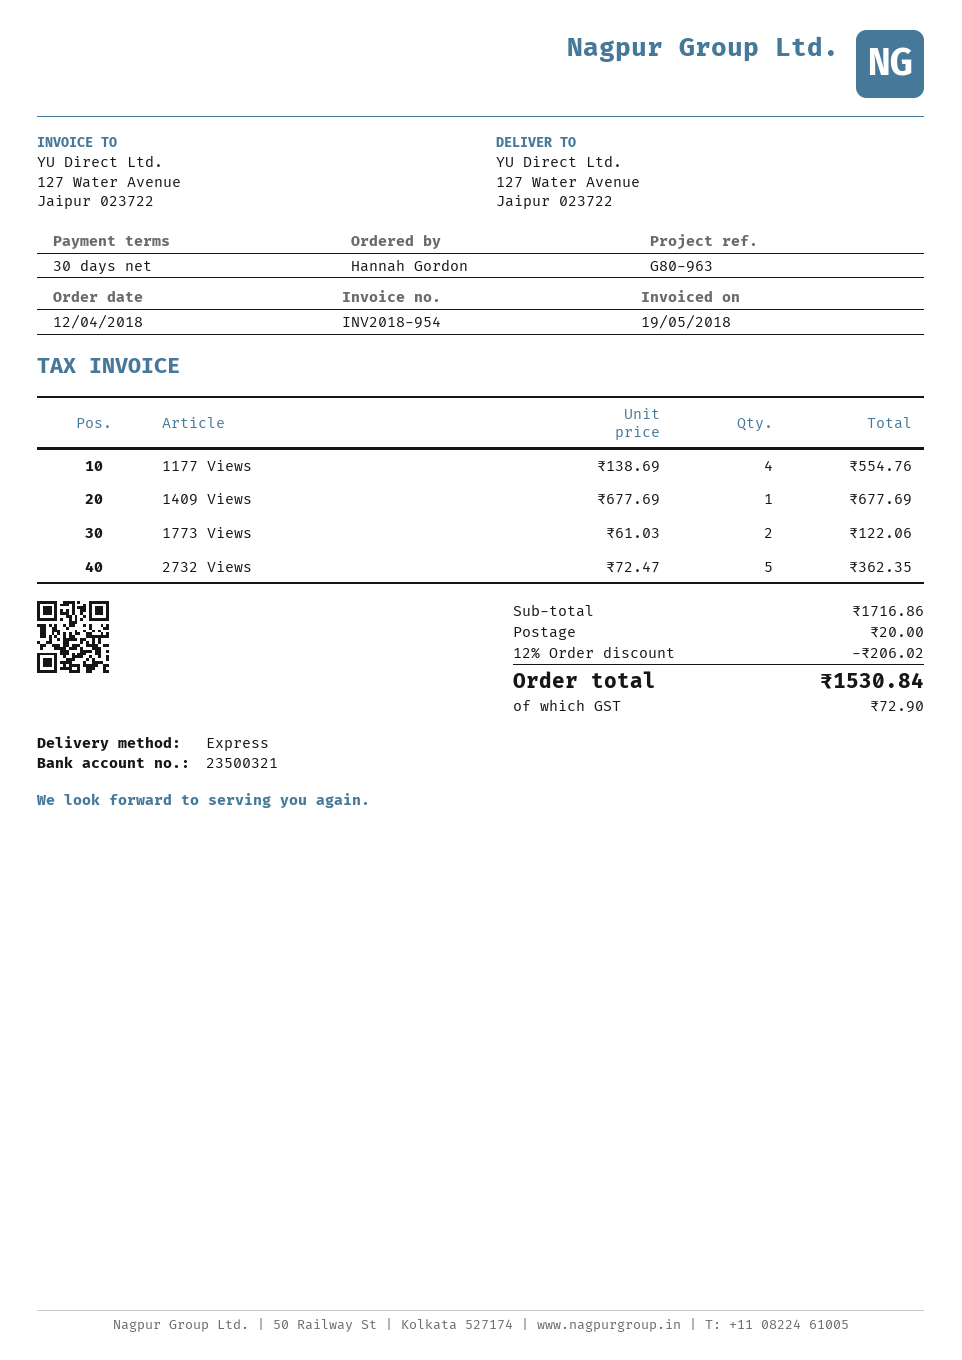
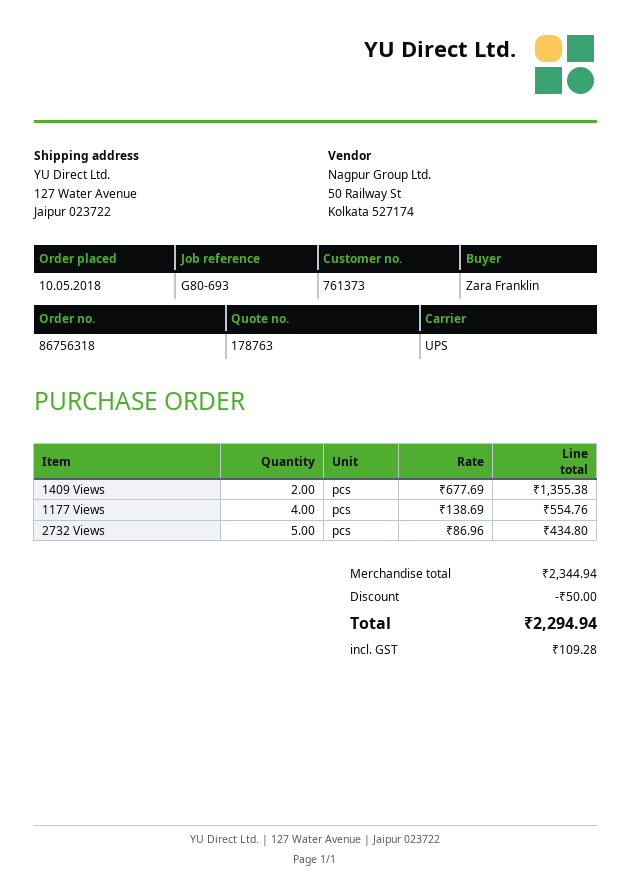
order date: 2018-04-12 -> 2018-05-10
reference: G80-963 -> G80-693
ordered by: Hannah Gordon -> Zara Franklin
shipping method: express -> UPS
1409 Views: 1 x 677.69 = 677.69 -> 2 x 677.69 = 1355.38
1773 Views: 2 x 61.03 = 122.06 -> none
2732 Views: 5 x 72.47 = 362.35 -> 5 x 86.96 = 434.80
subtotal: 1716.86 -> 2344.94
discount: 206.02 -> 50.00
shipping: 20.00 -> none
tax: 72.90 -> 109.28
total: 1530.84 -> 2294.94

